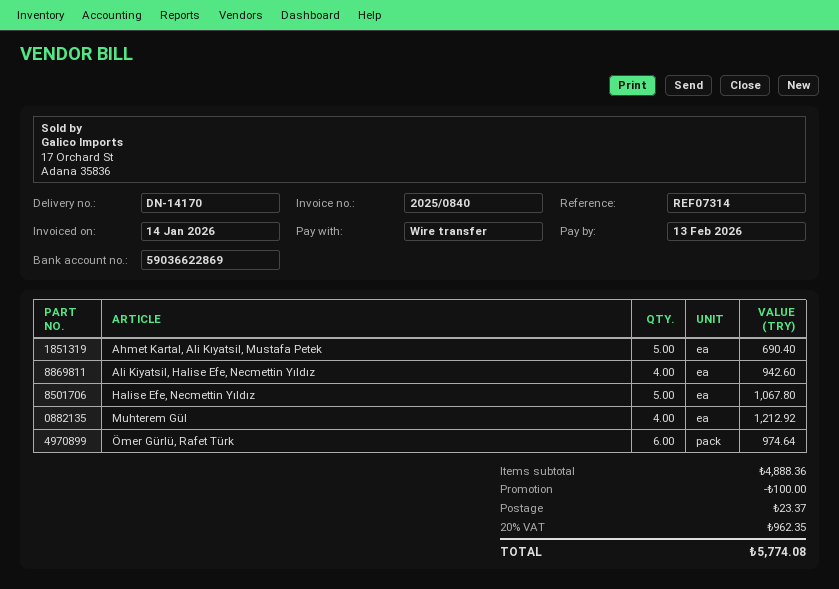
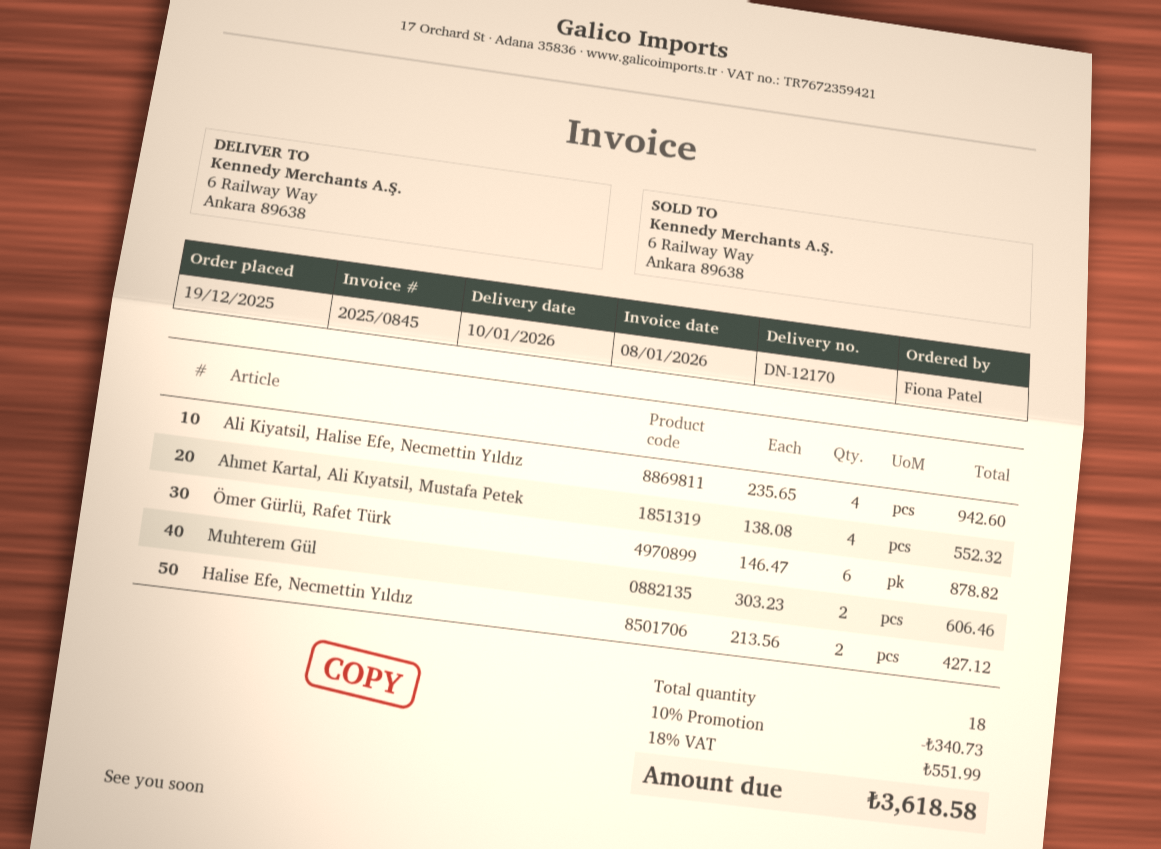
delivery note number: DN-14170 -> DN-12170
invoice number: 2025/0840 -> 2025/0845
invoice date: 2026-01-14 -> 2026-01-08
Ahmet Kartal, Ali Kıyatsil, Mustafa Petek: 5 for 690.40 -> 4 for 552.32
Halise Efe, Necmettin Yıldız: 5 for 1067.80 -> 2 for 427.12
Muhterem Gül: 4 for 1212.92 -> 2 for 606.46
Ömer Gürlü, Rafet Türk: 6 for 974.64 -> 6 for 878.82
discount: 100.00 -> 340.73
shipping: 23.37 -> none
tax: 20% = 962.35 -> 18% = 551.99
total: 5774.08 -> 3618.58

